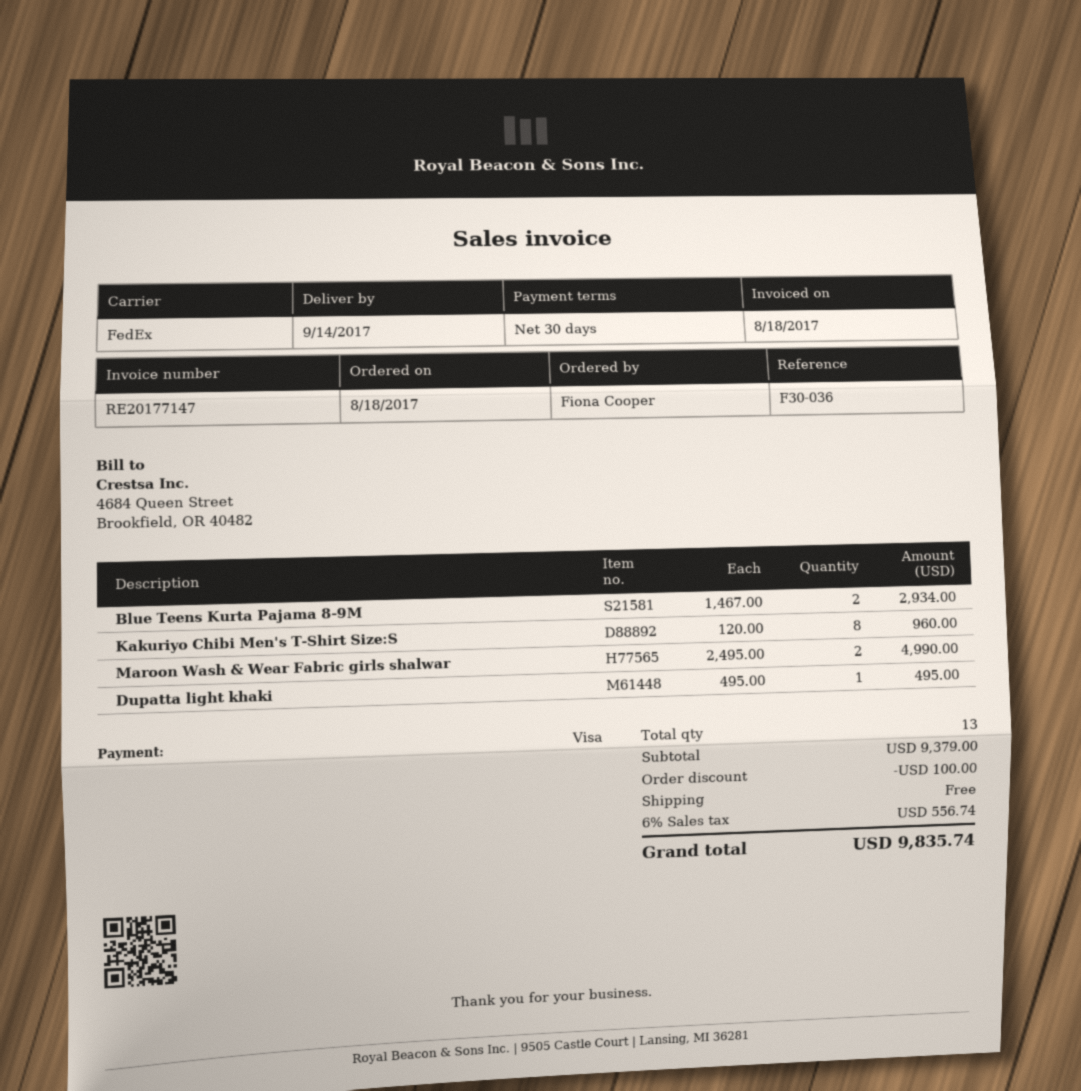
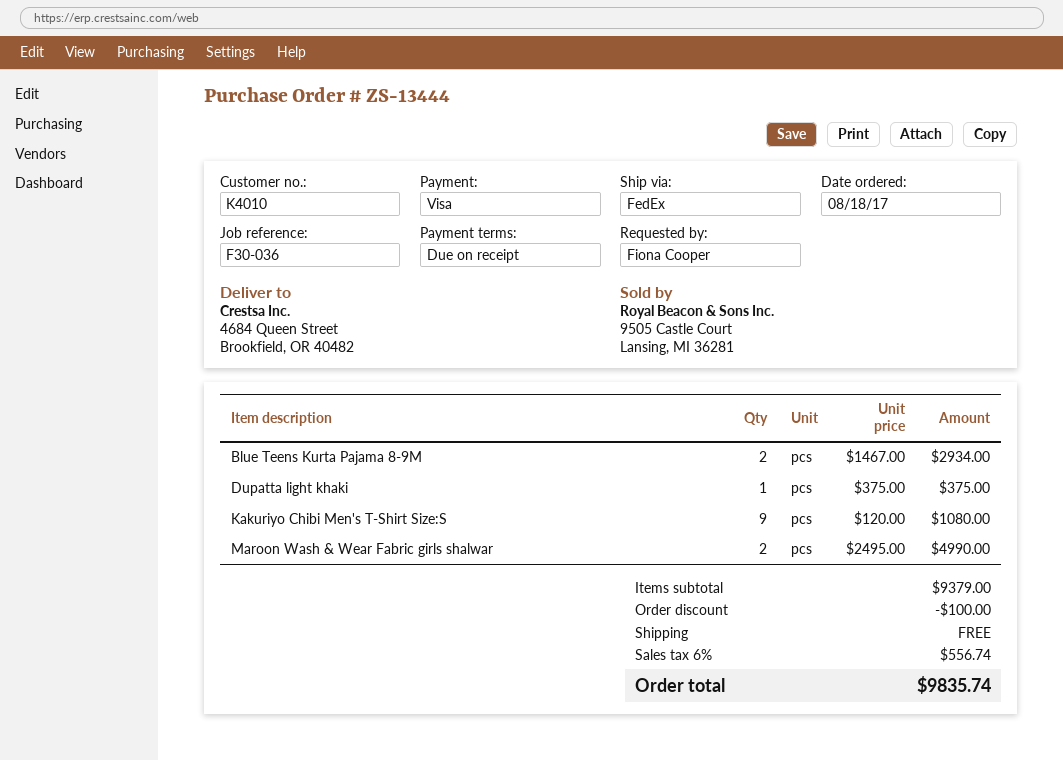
payment terms: 30 days -> on receipt
Kakuriyo Chibi Men's T-Shirt Size:S: 8 x 120.00 = 960.00 -> 9 x 120.00 = 1080.00
Dupatta light khaki: 1 x 495.00 = 495.00 -> 1 x 375.00 = 375.00

